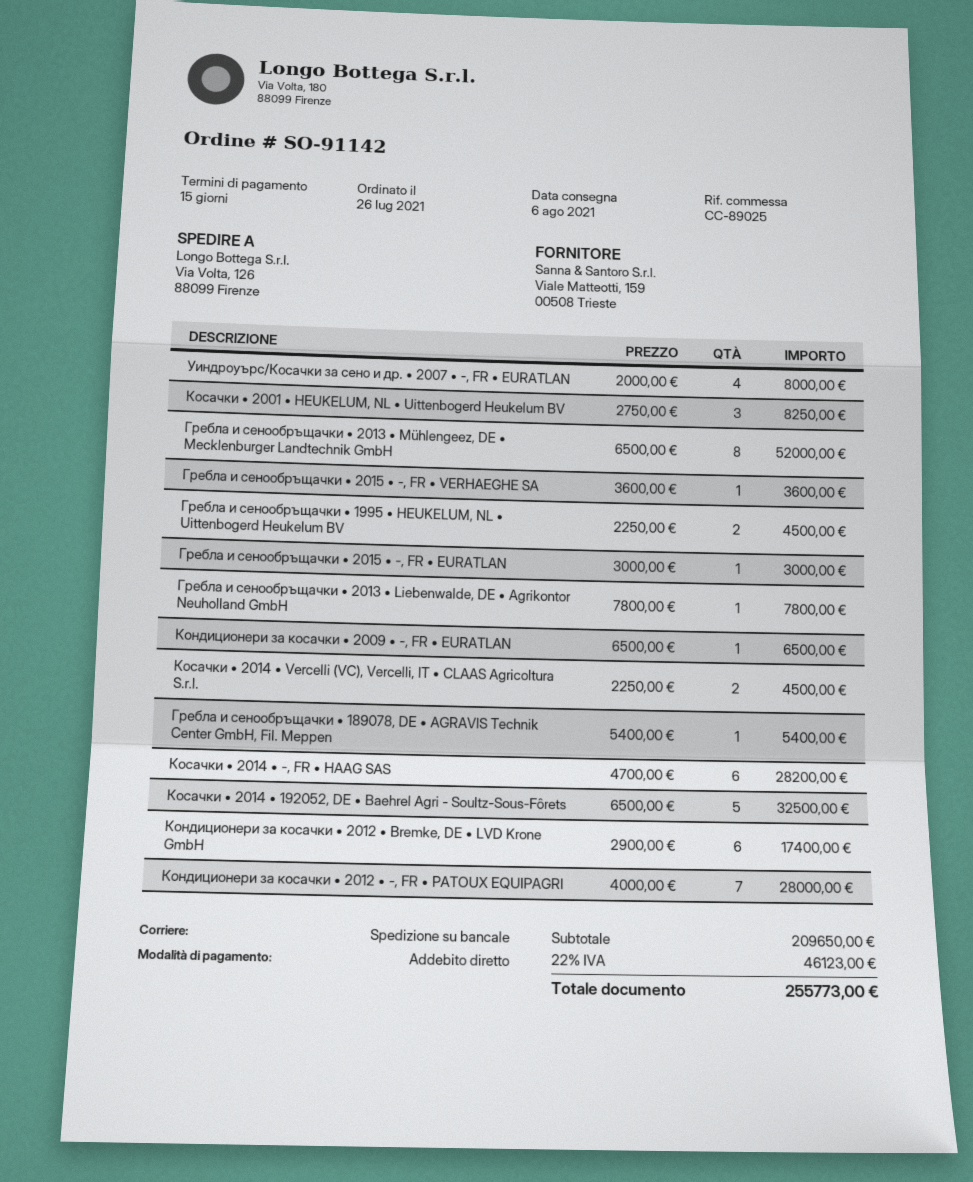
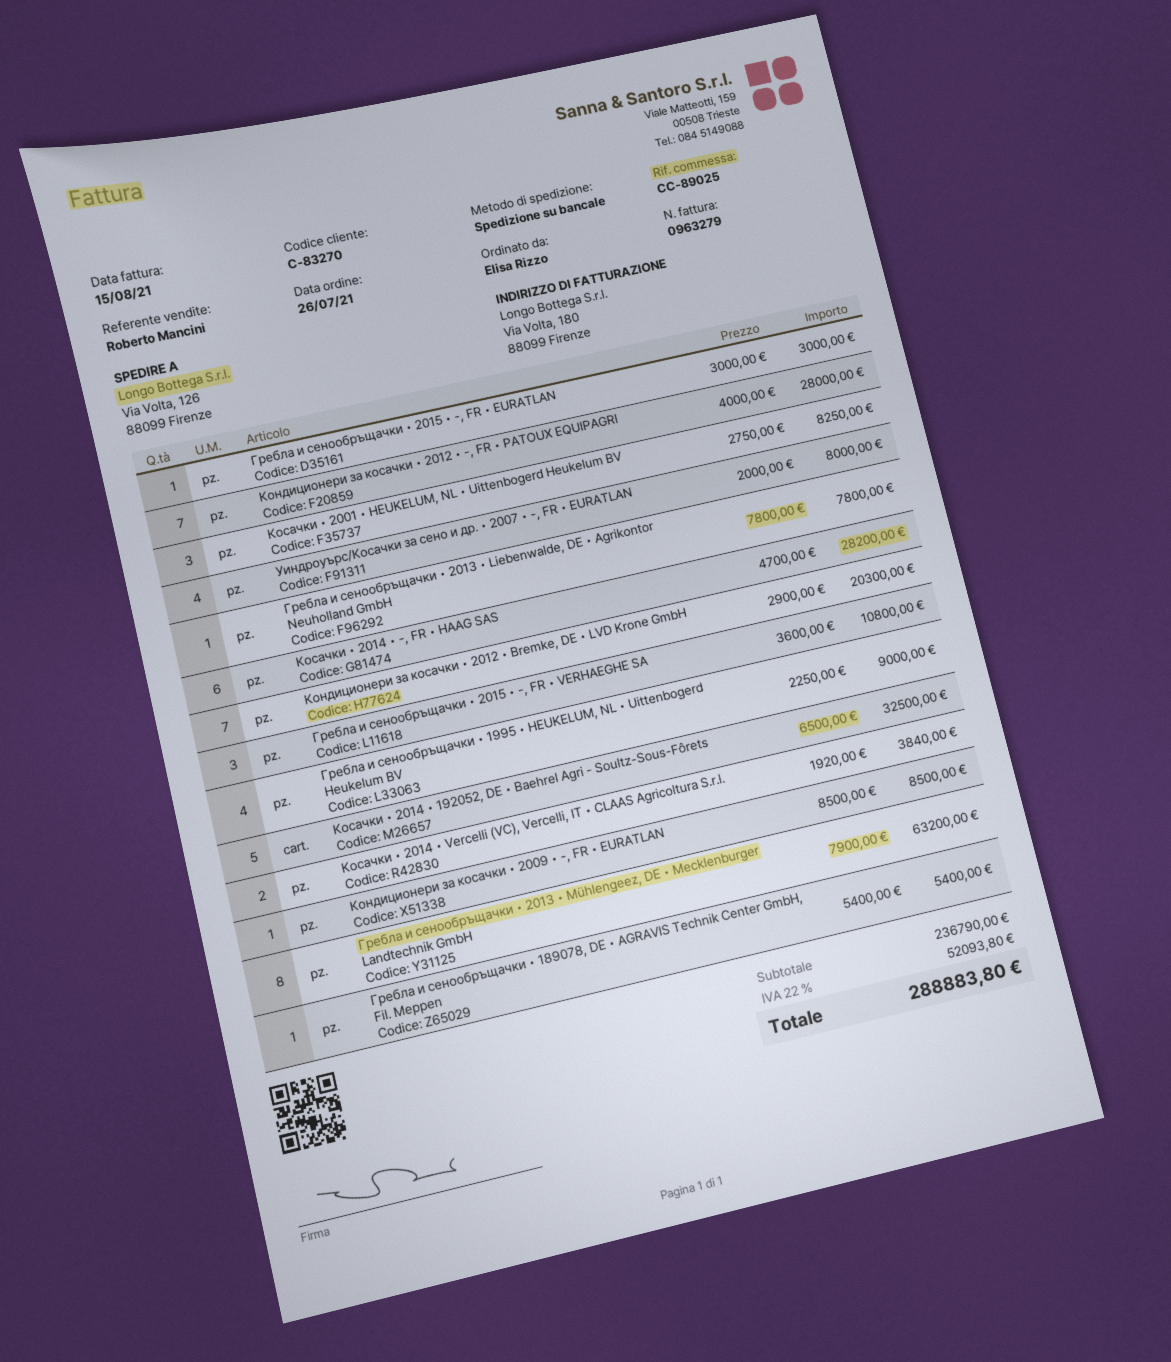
Гребла и сенообръщачки • 2013 • Mühlengeez, DE • Mecklenburger Landtechnik GmbH: 8 x 6500.00 = 52000.00 -> 8 x 7900.00 = 63200.00
Гребла и сенообръщачки • 2015 • -, FR • VERHAEGHE SA: 1 x 3600.00 = 3600.00 -> 3 x 3600.00 = 10800.00
Гребла и сенообръщачки • 1995 • HEUKELUM, NL • Uittenbogerd Heukelum BV: 2 x 2250.00 = 4500.00 -> 4 x 2250.00 = 9000.00
Кондиционери за косачки • 2009 • -, FR • EURATLAN: 1 x 6500.00 = 6500.00 -> 1 x 8500.00 = 8500.00
Косачки • 2014 • Vercelli (VC), Vercelli, IT • CLAAS Agricoltura S.r.l.: 2 x 2250.00 = 4500.00 -> 2 x 1920.00 = 3840.00
Кондиционери за косачки • 2012 • Bremke, DE • LVD Krone GmbH: 6 x 2900.00 = 17400.00 -> 7 x 2900.00 = 20300.00
subtotal: 209650.00 -> 236790.00
tax: 22% = 46123.00 -> 22% = 52093.80
total: 255773.00 -> 288883.80

